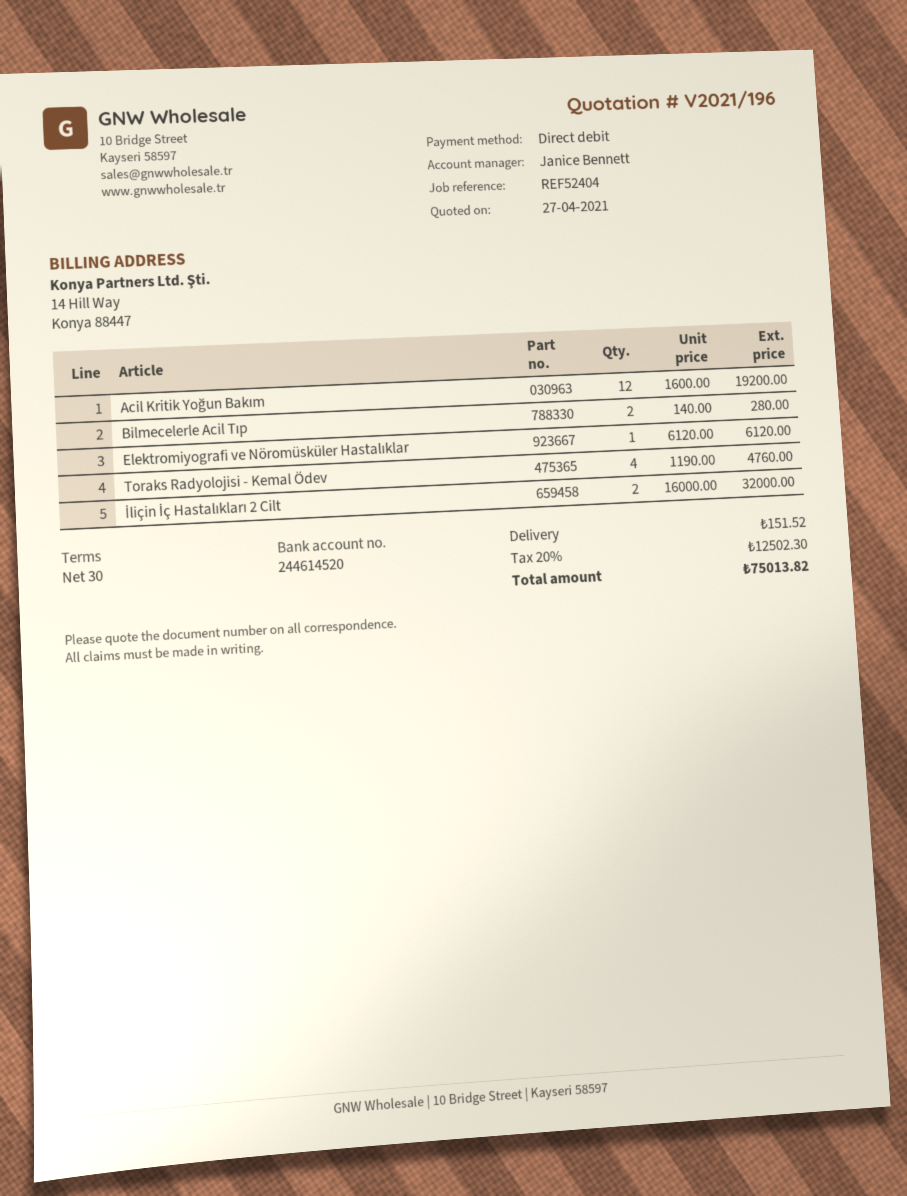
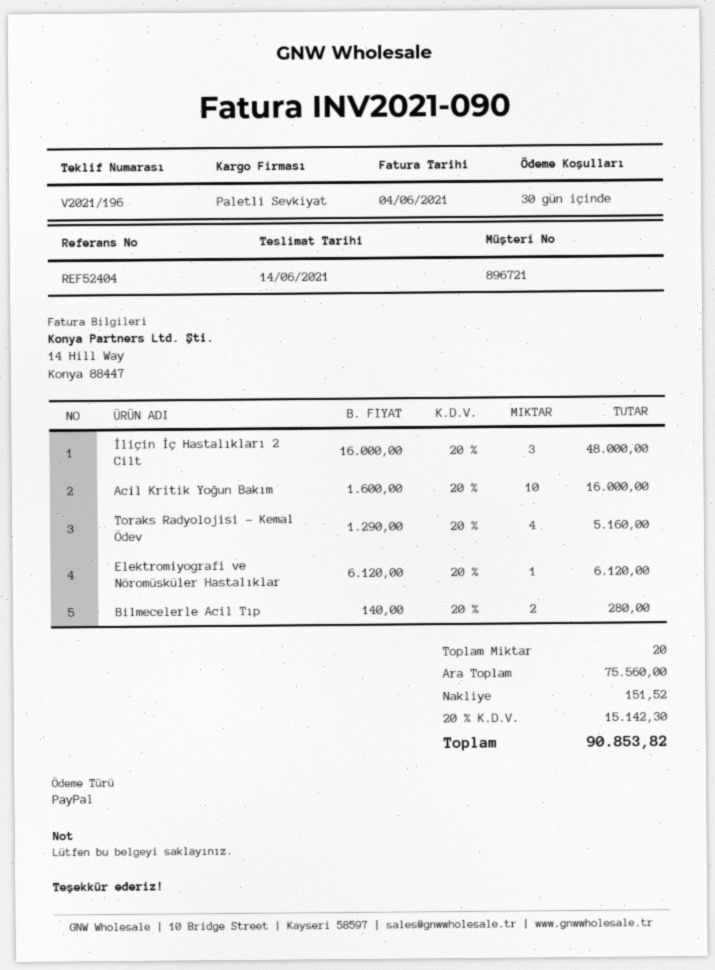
payment method: direct debit -> PayPal
Acil Kritik Yoğun Bakım: 12 x 1600.00 = 19200.00 -> 10 x 1600.00 = 16000.00
Toraks Radyolojisi - Kemal Ödev: 4 x 1190.00 = 4760.00 -> 4 x 1290.00 = 5160.00
İliçin İç Hastalıkları 2 Cilt: 2 x 16000.00 = 32000.00 -> 3 x 16000.00 = 48000.00
tax: 20% = 12502.30 -> 20% = 15142.30
total: 75013.82 -> 90853.82

